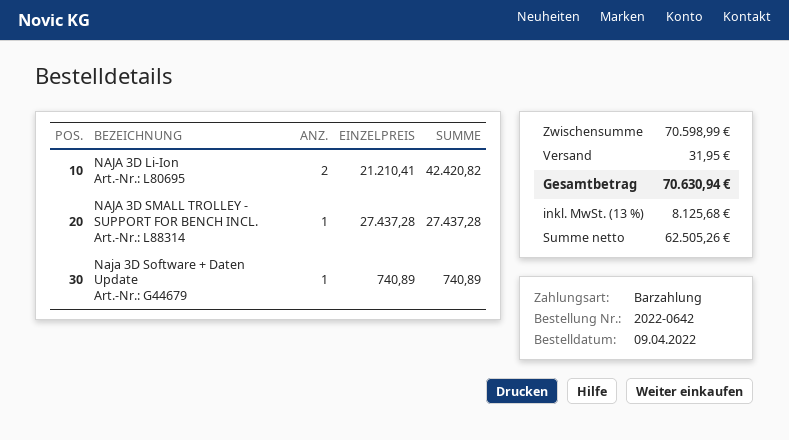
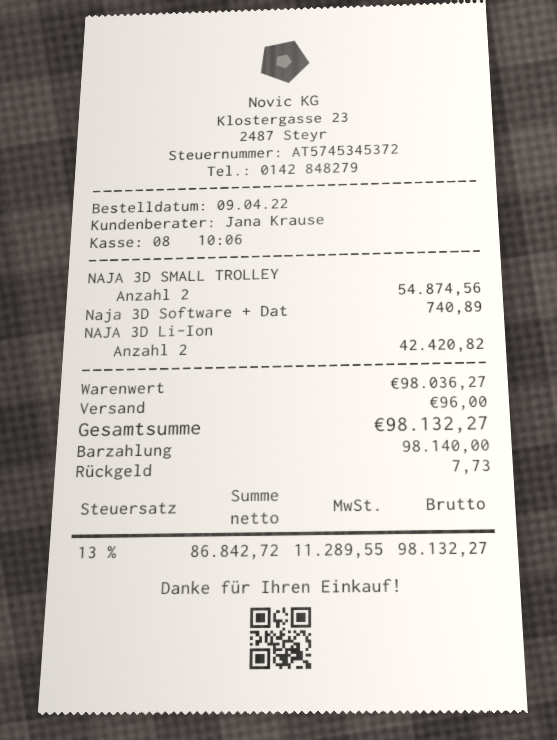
NAJA 3D SMALL TROLLEY - SUPPORT FOR BENCH INCL.: 1 for 27437.28 -> 2 for 54874.56
subtotal: 70598.99 -> 98036.27
shipping: 31.95 -> 96.00
net: 62505.26 -> 86842.72
tax: 13% = 8125.68 -> 13% = 11289.55
total: 70630.94 -> 98132.27

